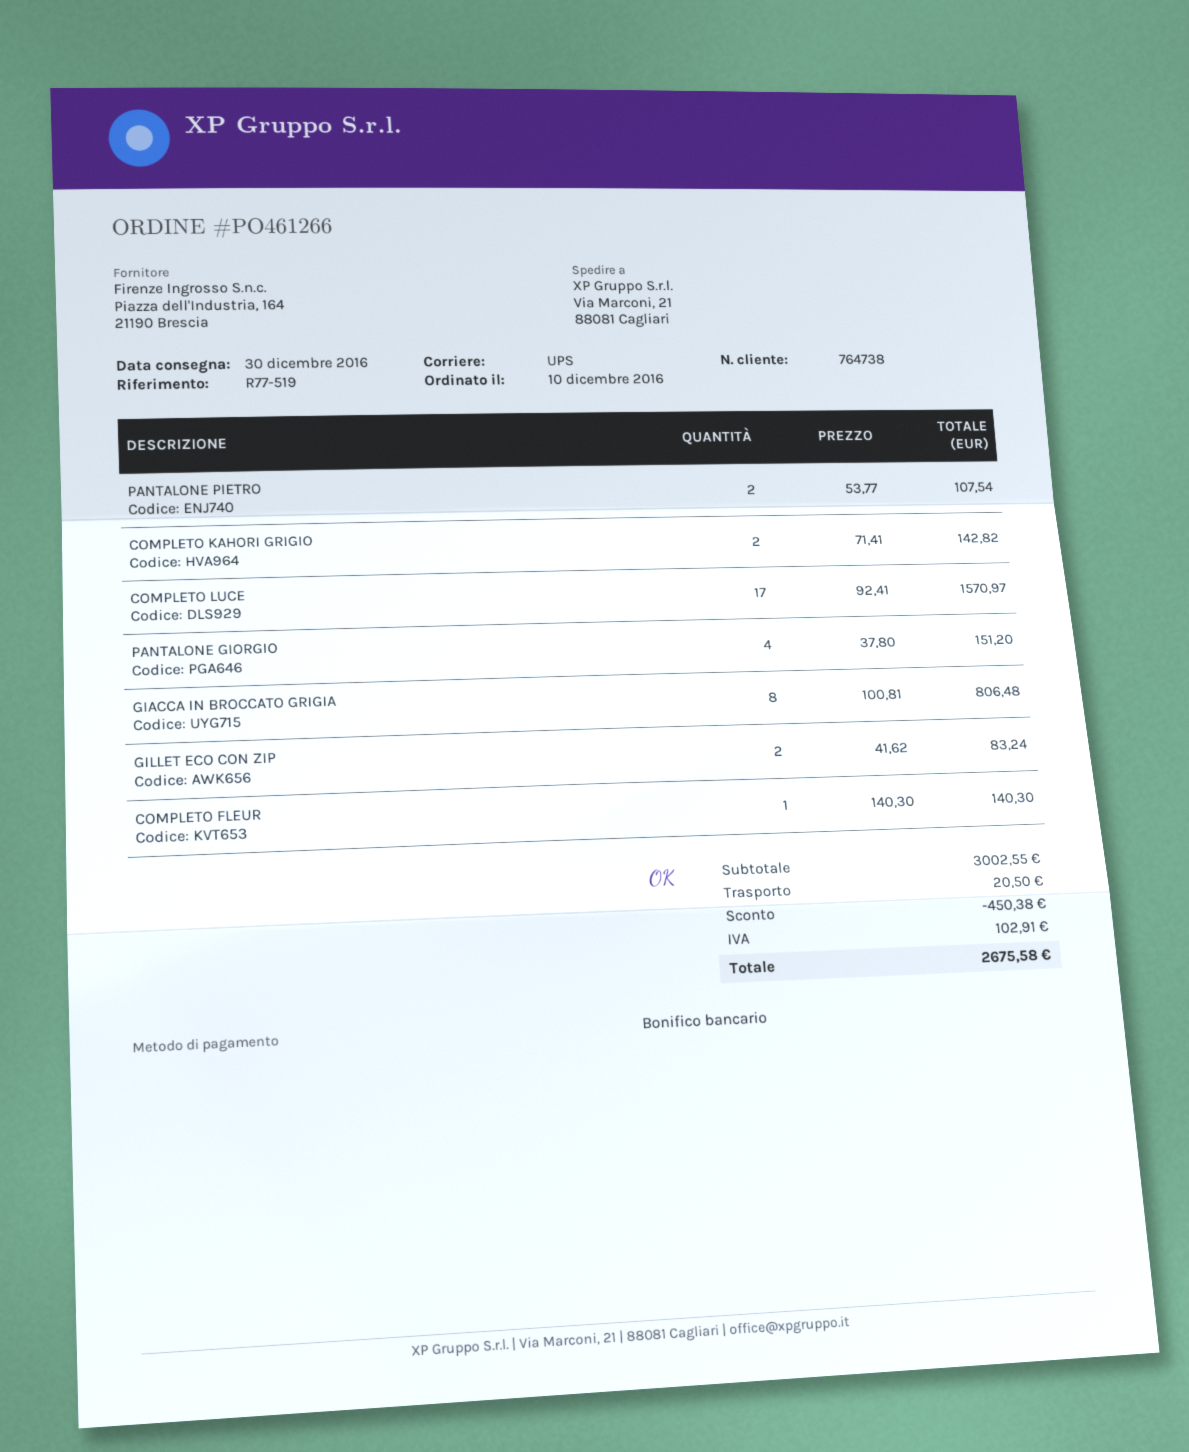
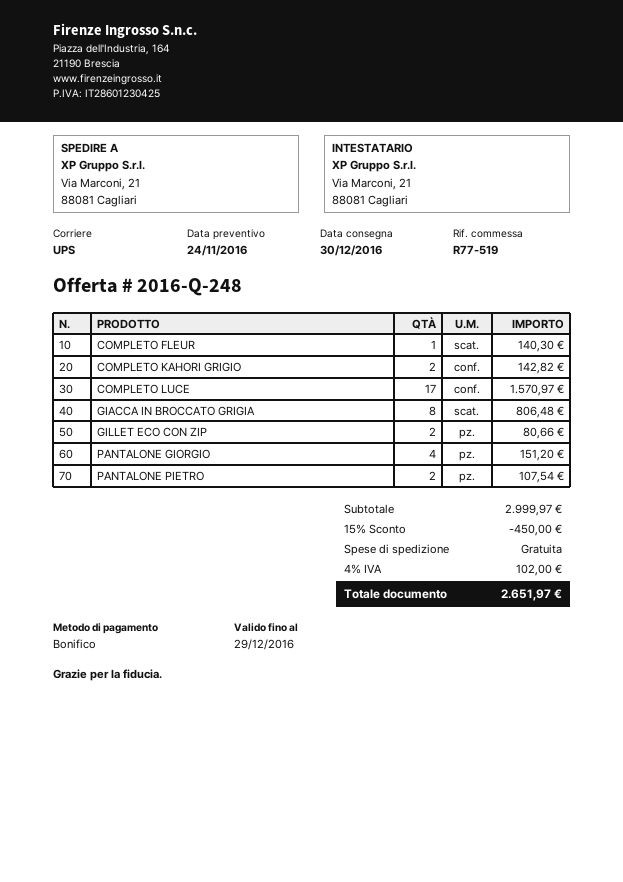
GILLET ECO CON ZIP: 2 for 83.24 -> 2 for 80.66
subtotal: 3002.55 -> 2999.97
discount: 450.38 -> 450.00
shipping: 20.50 -> 0.00
tax: 102.91 -> 102.00
total: 2675.58 -> 2651.97

